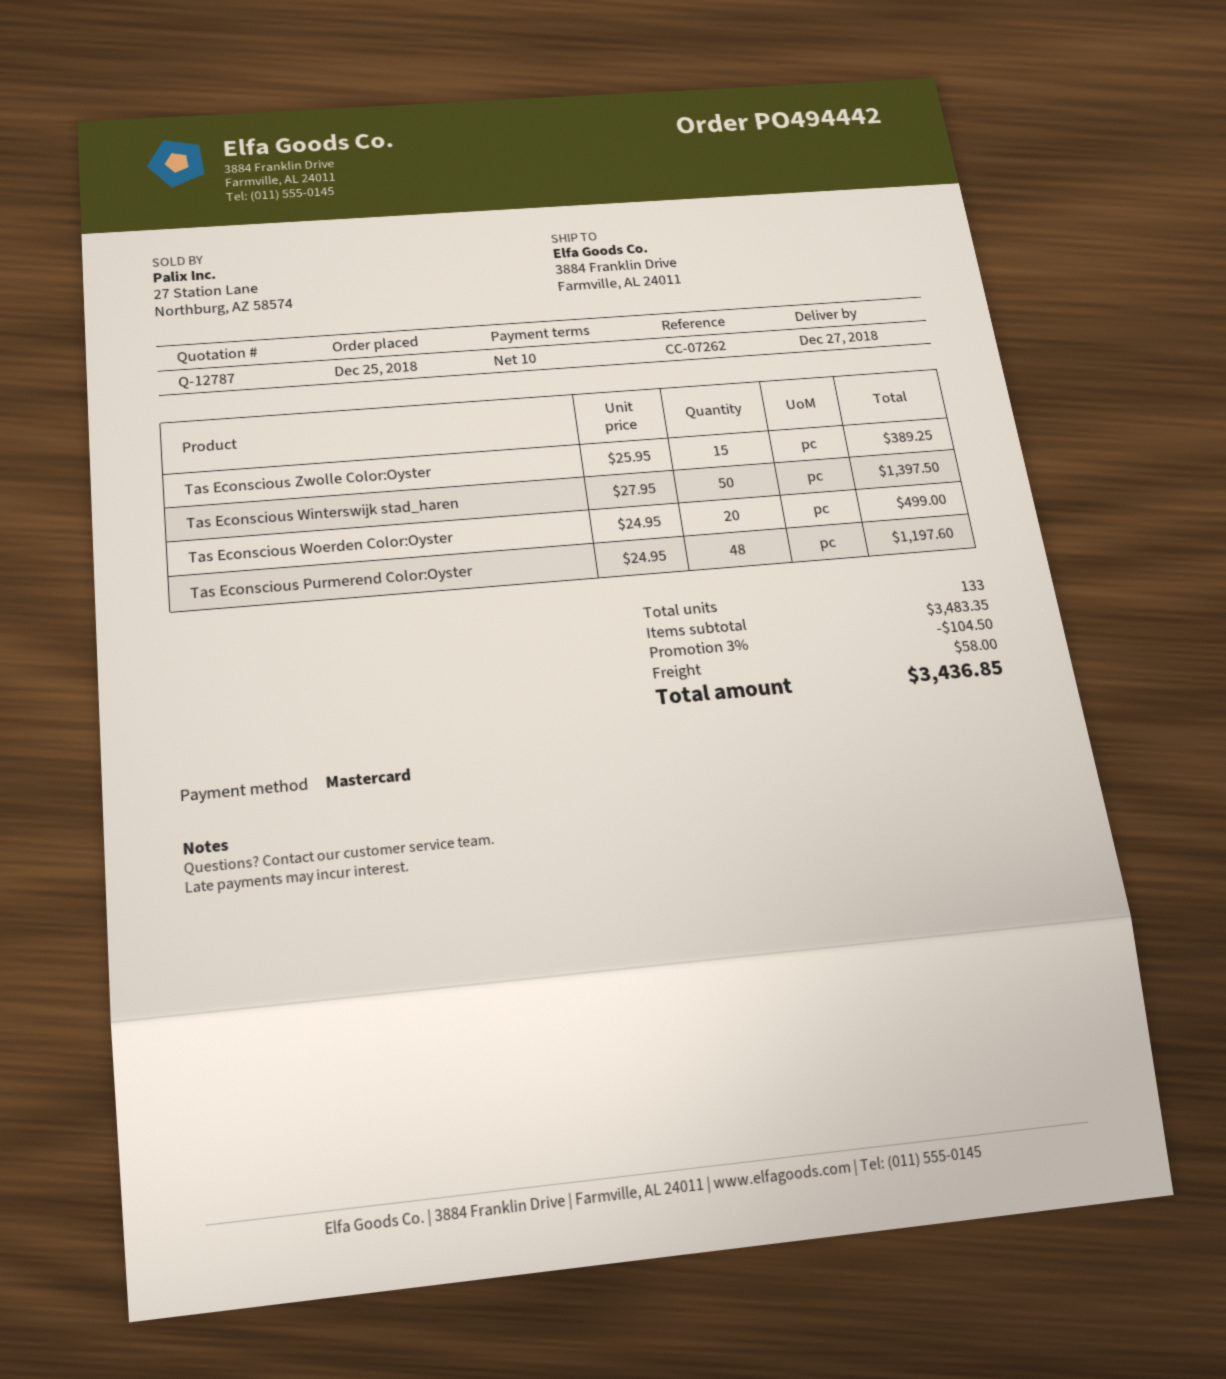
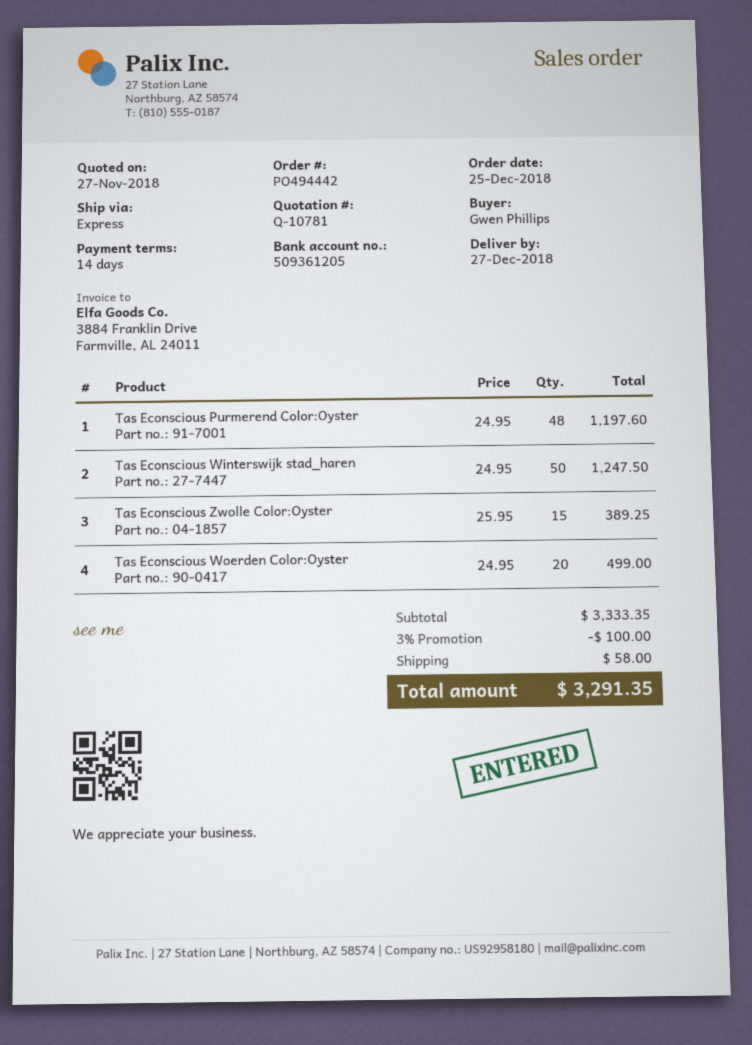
quote number: Q-12787 -> Q-10781
payment terms: 10 days -> 14 days
Tas Econscious Winterswijk stad_haren: 50 x 27.95 = 1397.50 -> 50 x 24.95 = 1247.50
subtotal: 3483.35 -> 3333.35
discount: 3% = 104.50 -> 3% = 100.00
total: 3436.85 -> 3291.35

